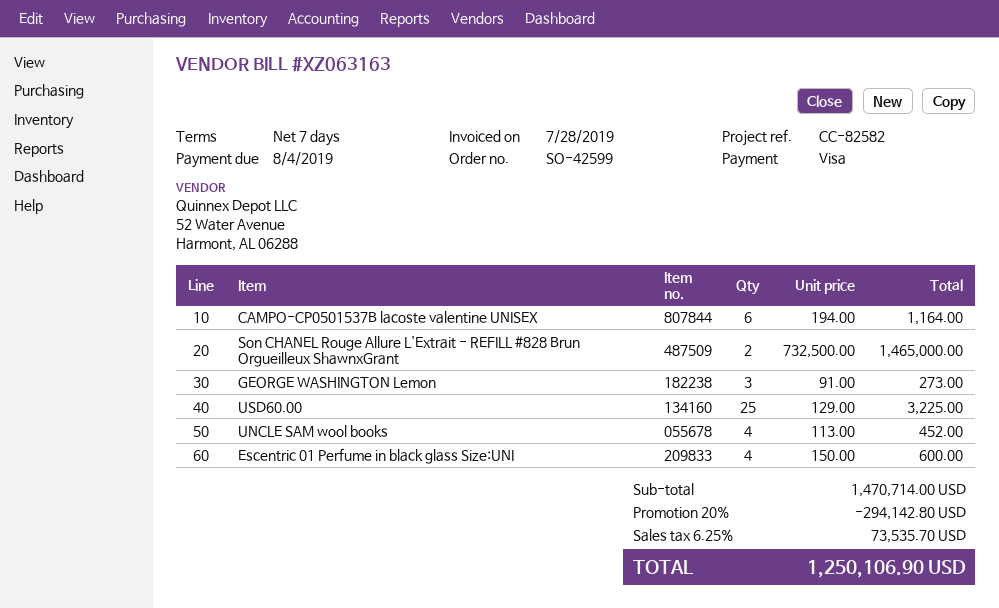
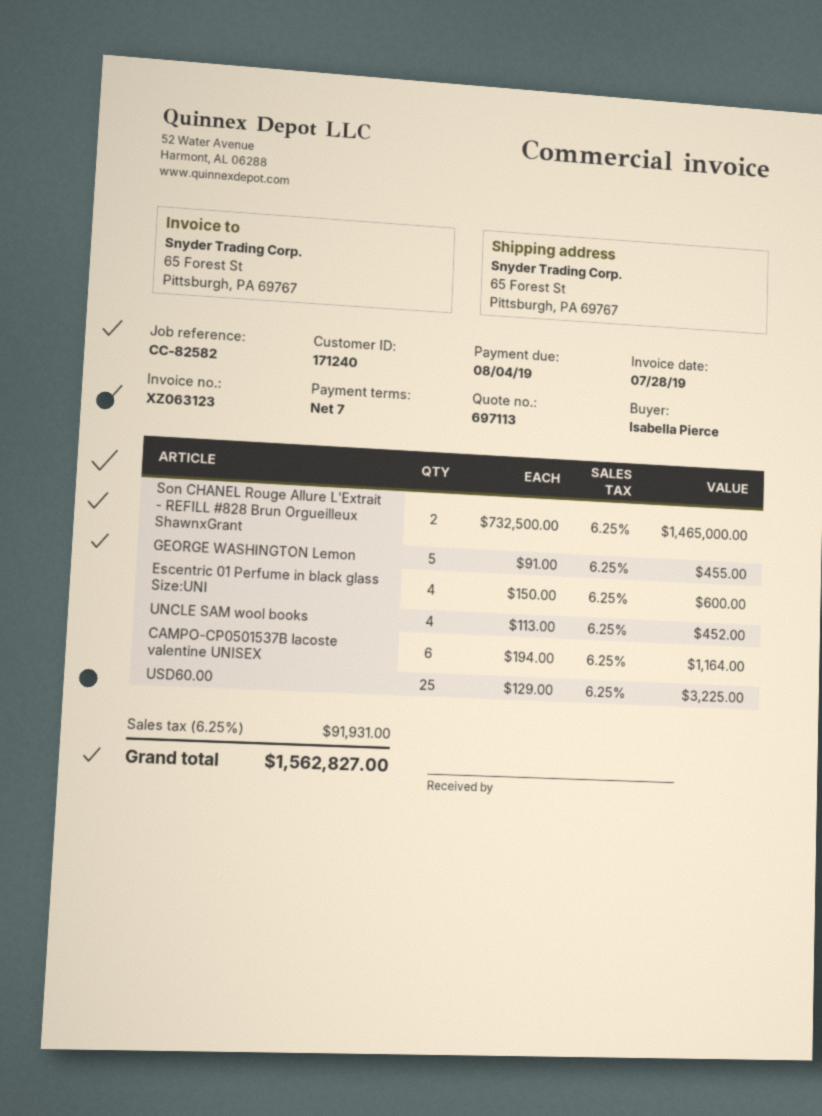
invoice number: XZ063163 -> XZ063123
GEORGE WASHINGTON Lemon: 3 x 91.00 = 273.00 -> 5 x 91.00 = 455.00
discount: 20% = 294142.80 -> none
tax: 6.25% = 73535.70 -> 6.25% = 91931.00
total: 1250106.90 -> 1562827.00

